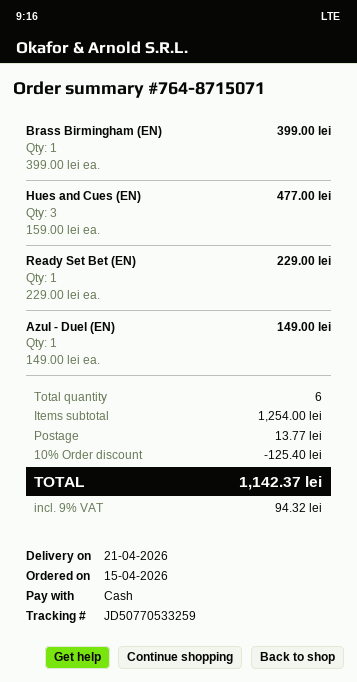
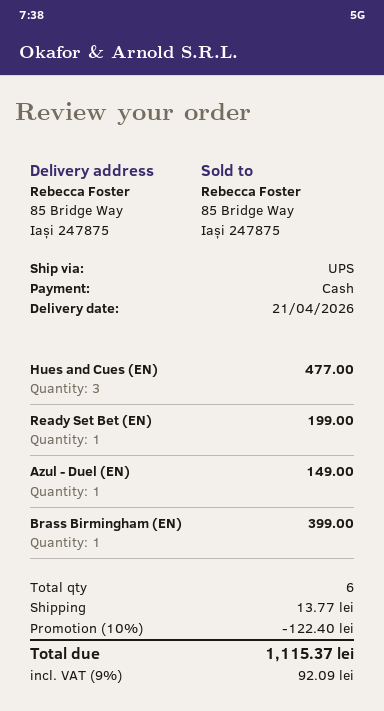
Ready Set Bet (EN): 1 for 229.00 -> 1 for 199.00
discount: 10% = 125.40 -> 10% = 122.40
tax: 9% = 94.32 -> 9% = 92.09
total: 1142.37 -> 1115.37

